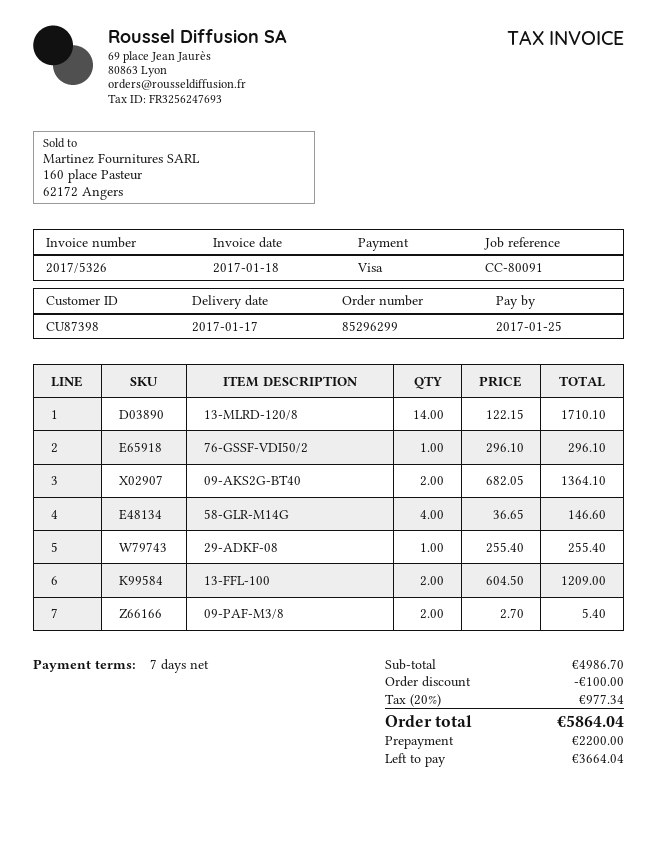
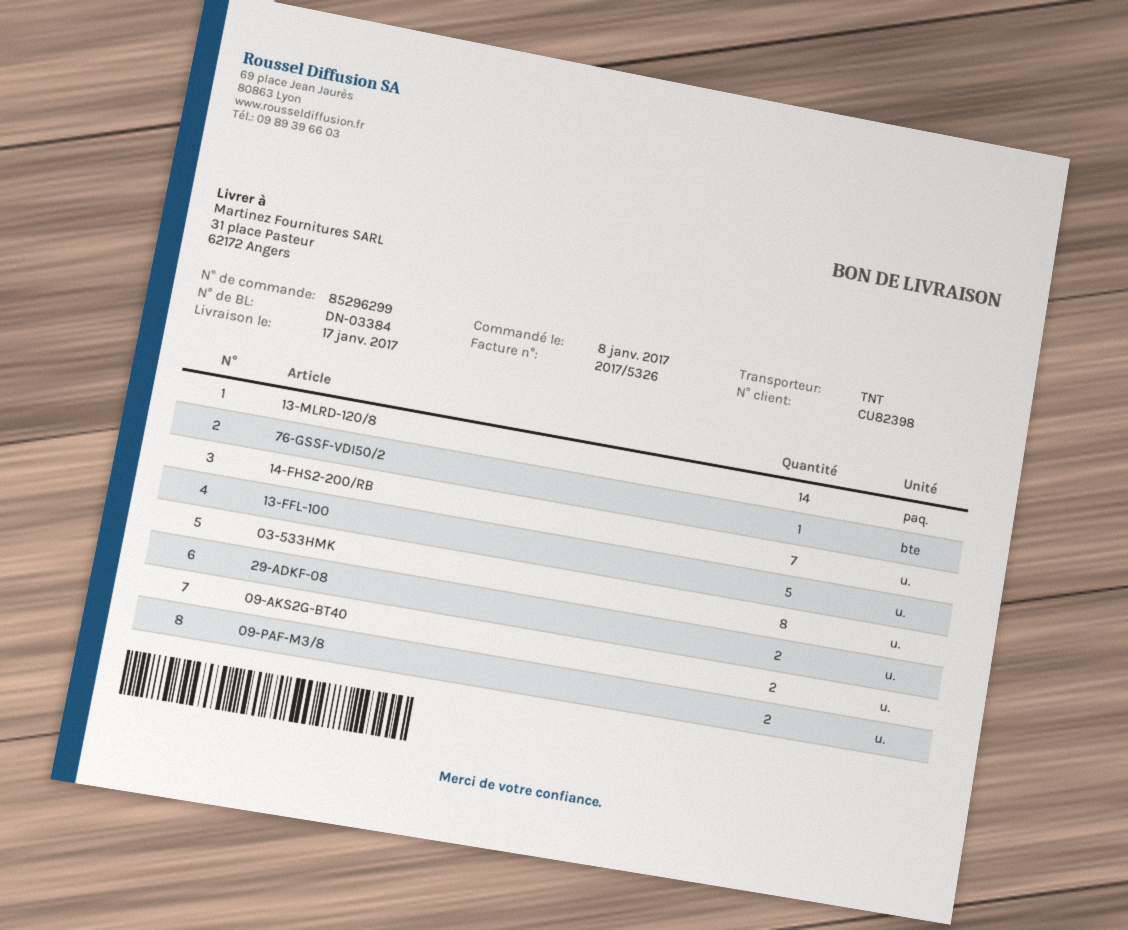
customer number: CU87398 -> CU82398
58-GLR-M14G: 4 -> none
29-ADKF-08: 1 -> 2
13-FFL-100: 2 -> 5
14-FHS2-200/RB: none -> 7
03-533HMK: none -> 8

